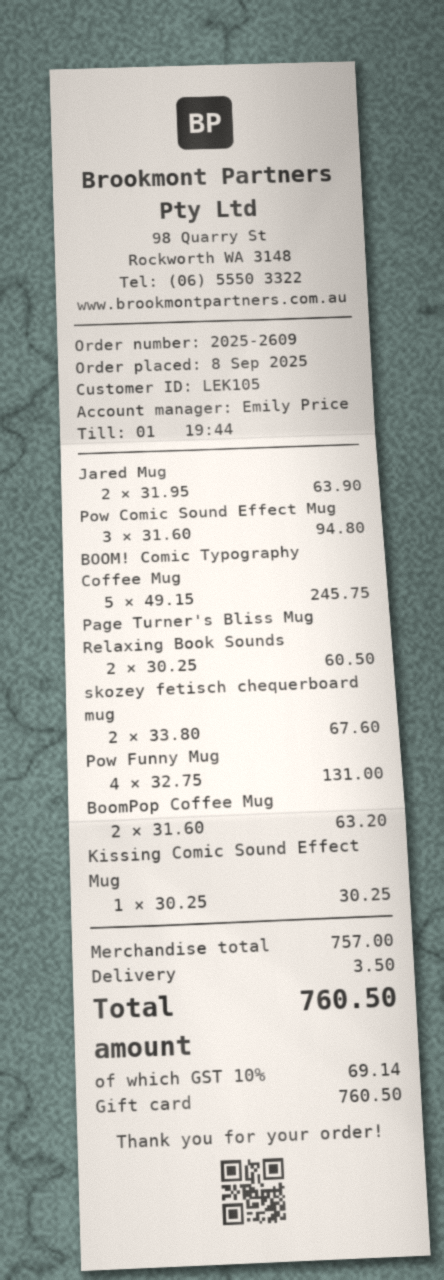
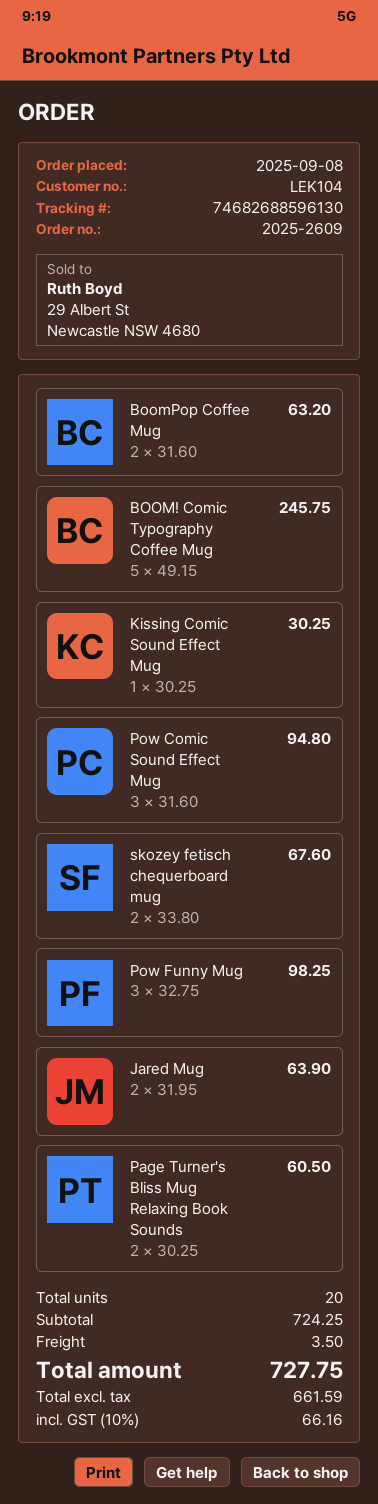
customer number: LEK105 -> LEK104
Pow Funny Mug: 4 x 32.75 = 131.00 -> 3 x 32.75 = 98.25
subtotal: 757.00 -> 724.25
tax: 10% = 69.14 -> 10% = 66.16
total: 760.50 -> 727.75

